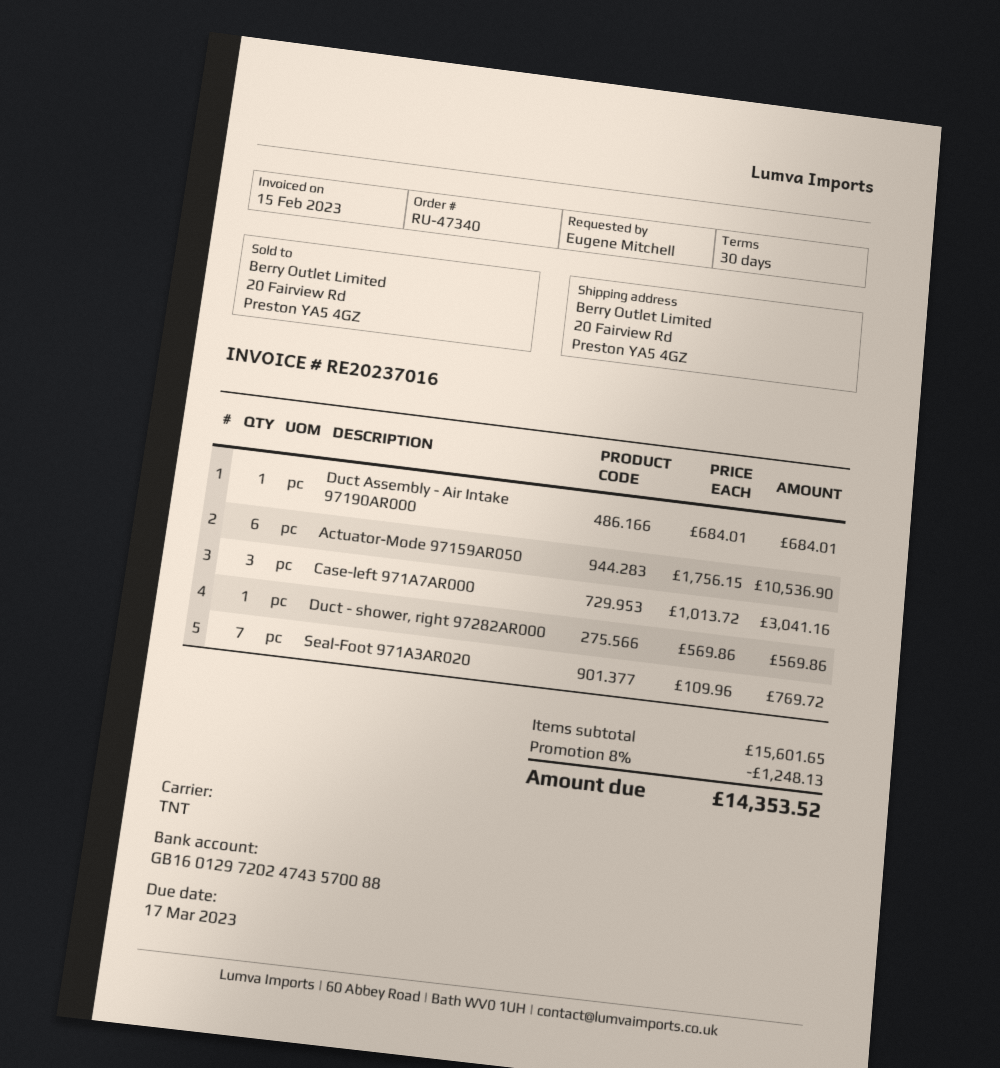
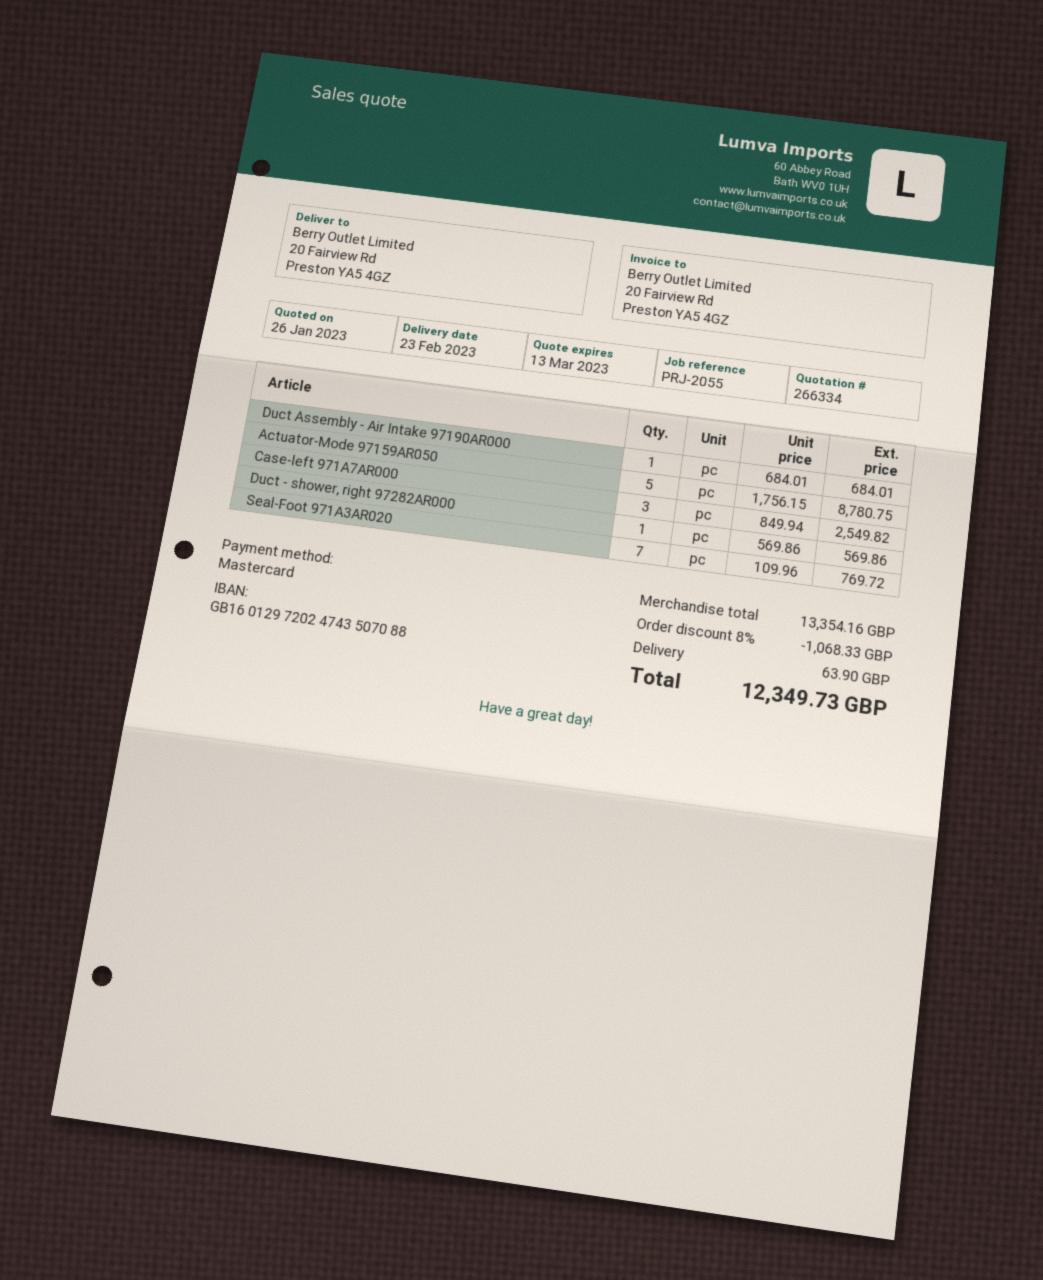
bank account: GB16012972024743570088 -> GB16012972024743507088
Actuator-Mode 97159AR050: 6 x 1756.15 = 10536.90 -> 5 x 1756.15 = 8780.75
Case-left 971A7AR000: 3 x 1013.72 = 3041.16 -> 3 x 849.94 = 2549.82
subtotal: 15601.65 -> 13354.16
discount: 8% = 1248.13 -> 8% = 1068.33
shipping: none -> 63.90
total: 14353.52 -> 12349.73

